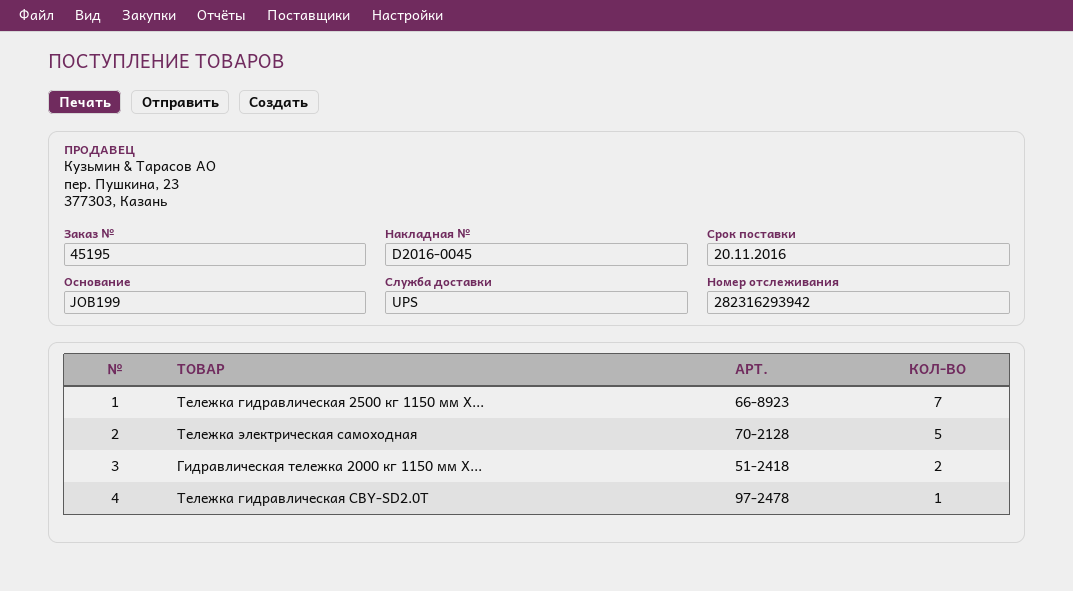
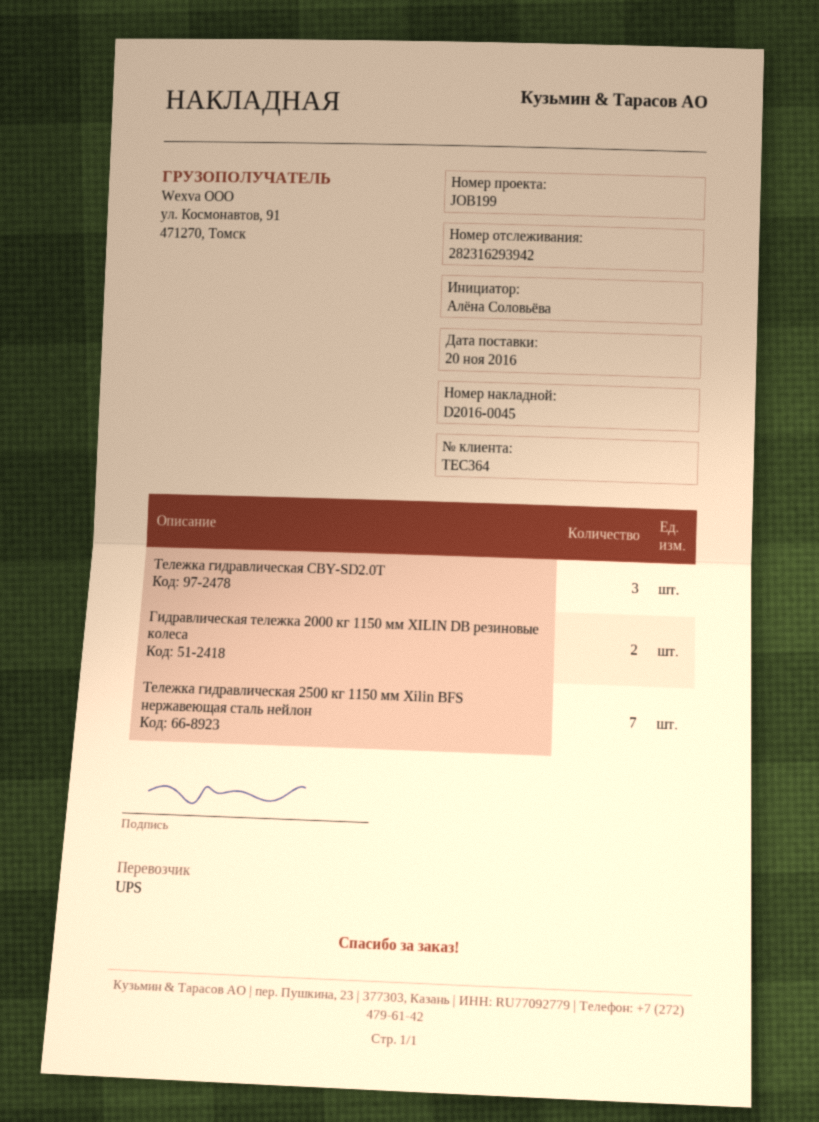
Тележка электрическая самоходная: 5 -> none
Тележка гидравлическая CBY-SD2.0T: 1 -> 3

